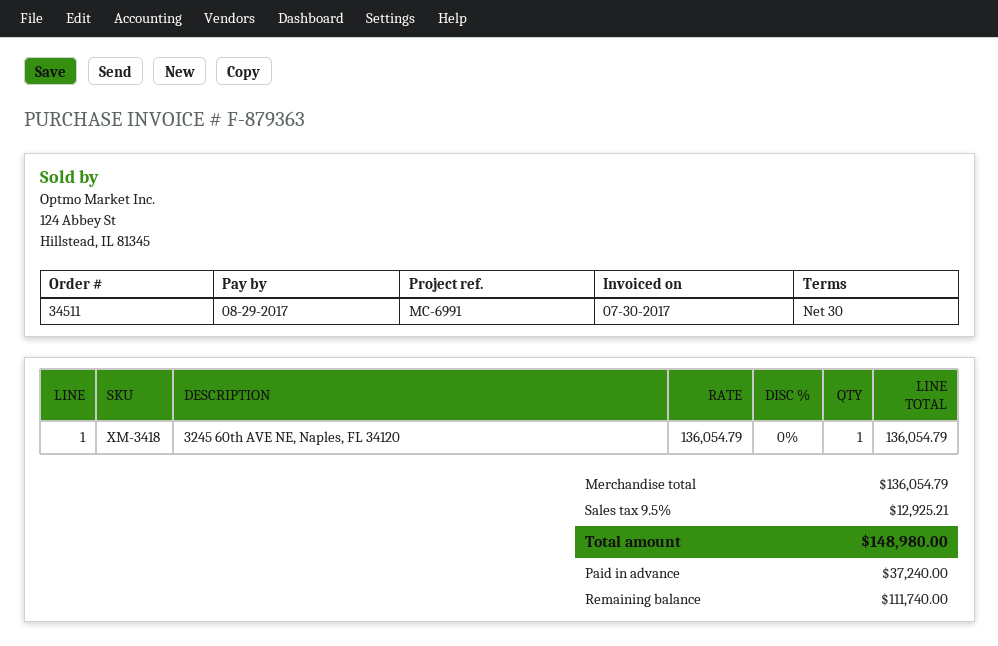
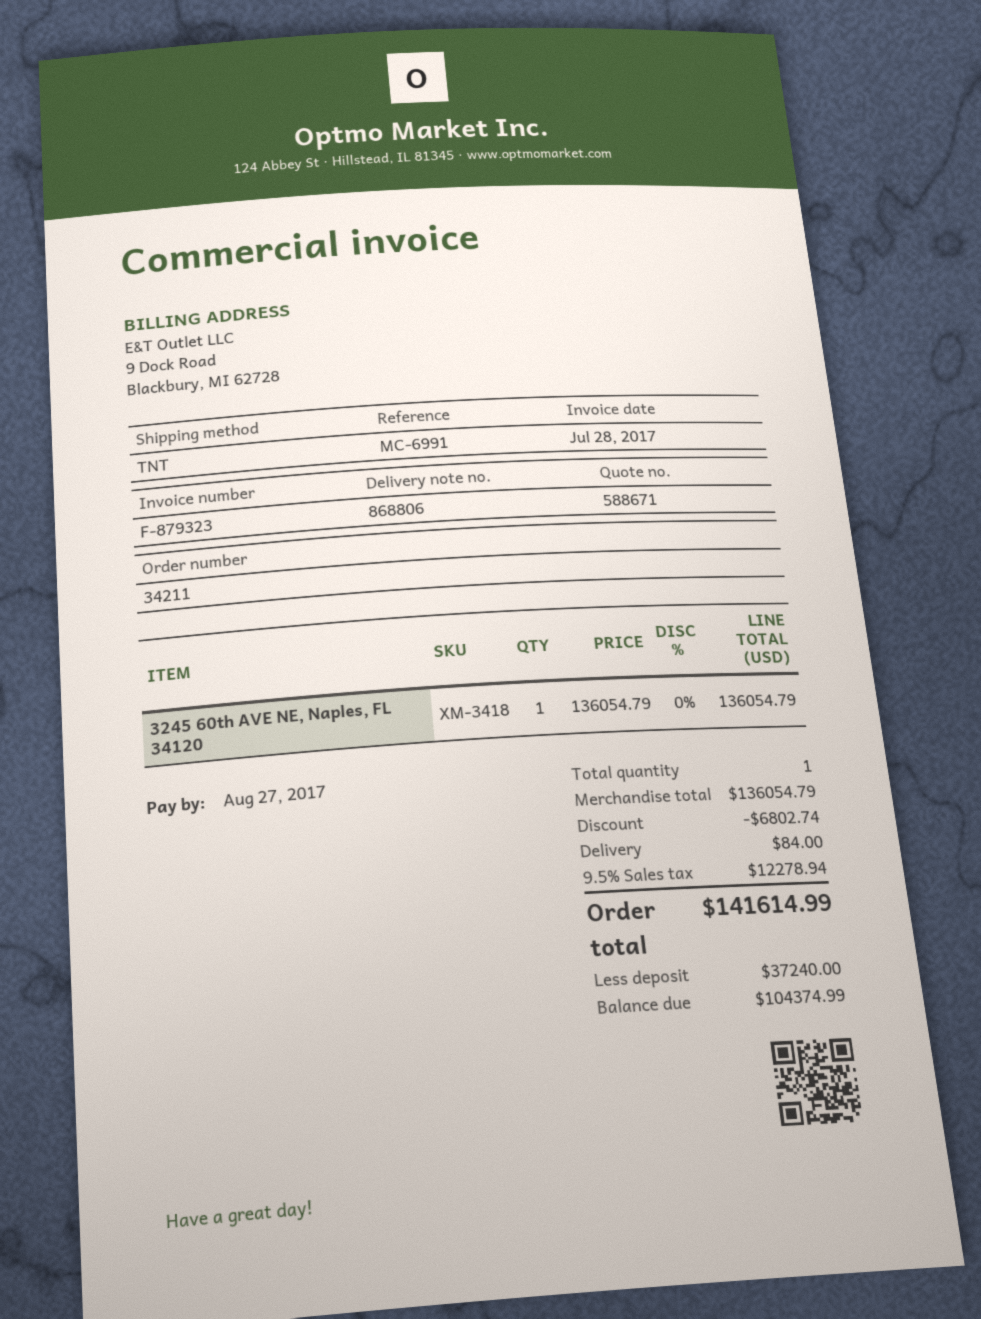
order number: 34511 -> 34211
invoice number: F-879363 -> F-879323
invoice date: 2017-07-30 -> 2017-07-28
due date: 2017-08-29 -> 2017-08-27
discount: none -> 6802.74
shipping: none -> 84.00
tax: 9.5% = 12925.21 -> 9.5% = 12278.94
total: 148980.00 -> 141614.99
balance: 111740.00 -> 104374.99

